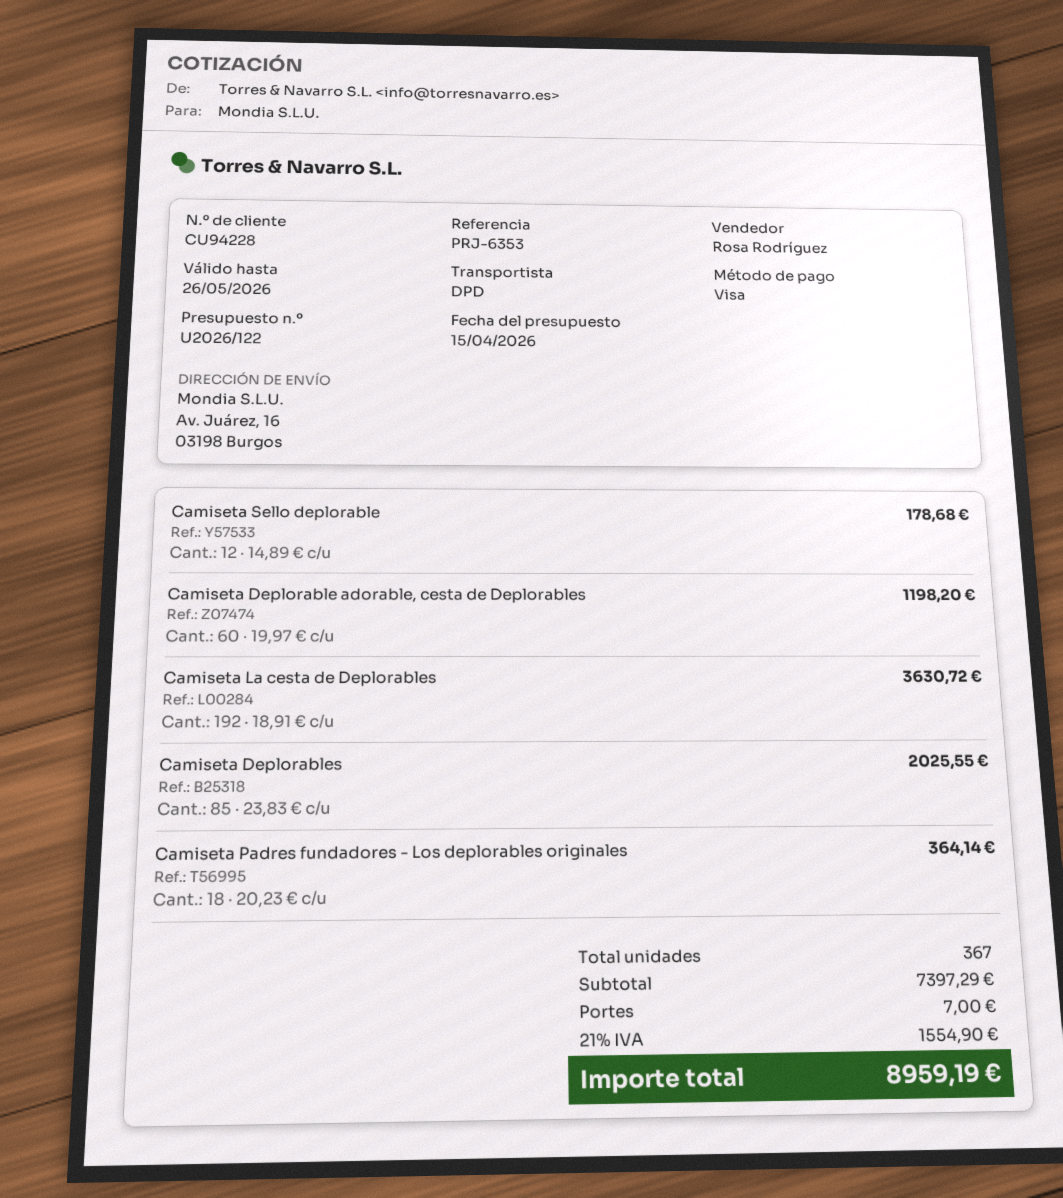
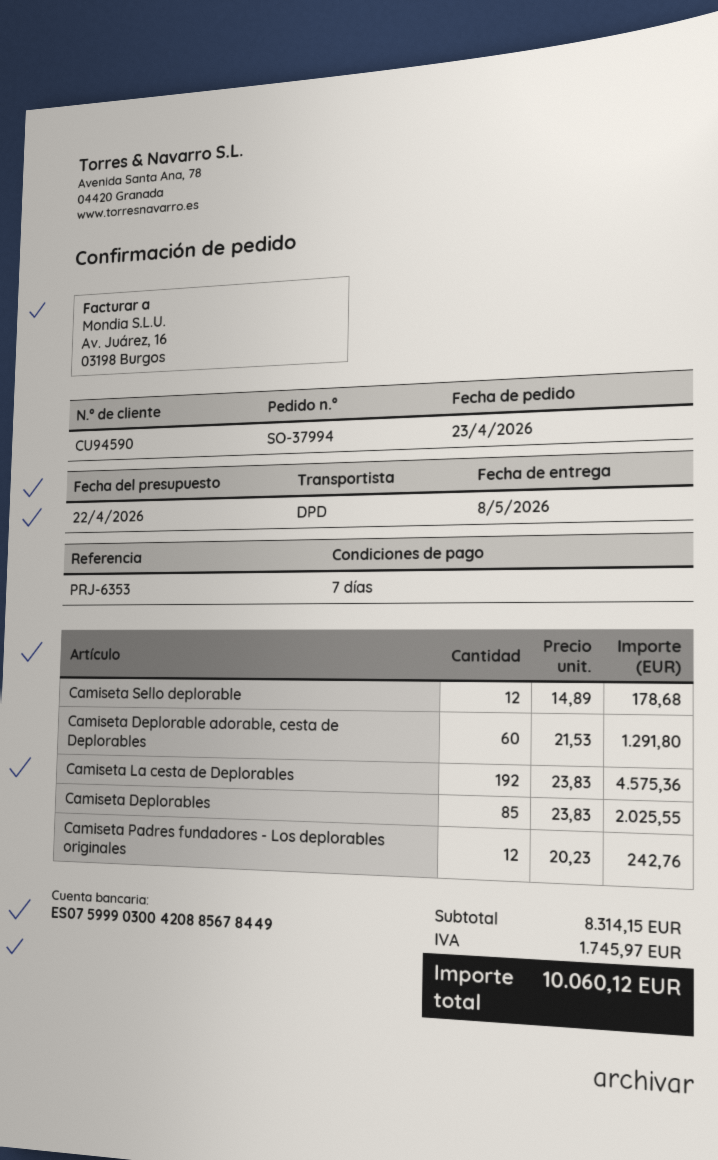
quote date: 2026-04-15 -> 2026-04-22
customer number: CU94228 -> CU94590
Camiseta Deplorable adorable, cesta de Deplorables: 60 x 19.97 = 1198.20 -> 60 x 21.53 = 1291.80
Camiseta La cesta de Deplorables: 192 x 18.91 = 3630.72 -> 192 x 23.83 = 4575.36
Camiseta Padres fundadores - Los deplorables originales: 18 x 20.23 = 364.14 -> 12 x 20.23 = 242.76
subtotal: 7397.29 -> 8314.15
shipping: 7.00 -> none
tax: 1554.90 -> 1745.97
total: 8959.19 -> 10060.12

